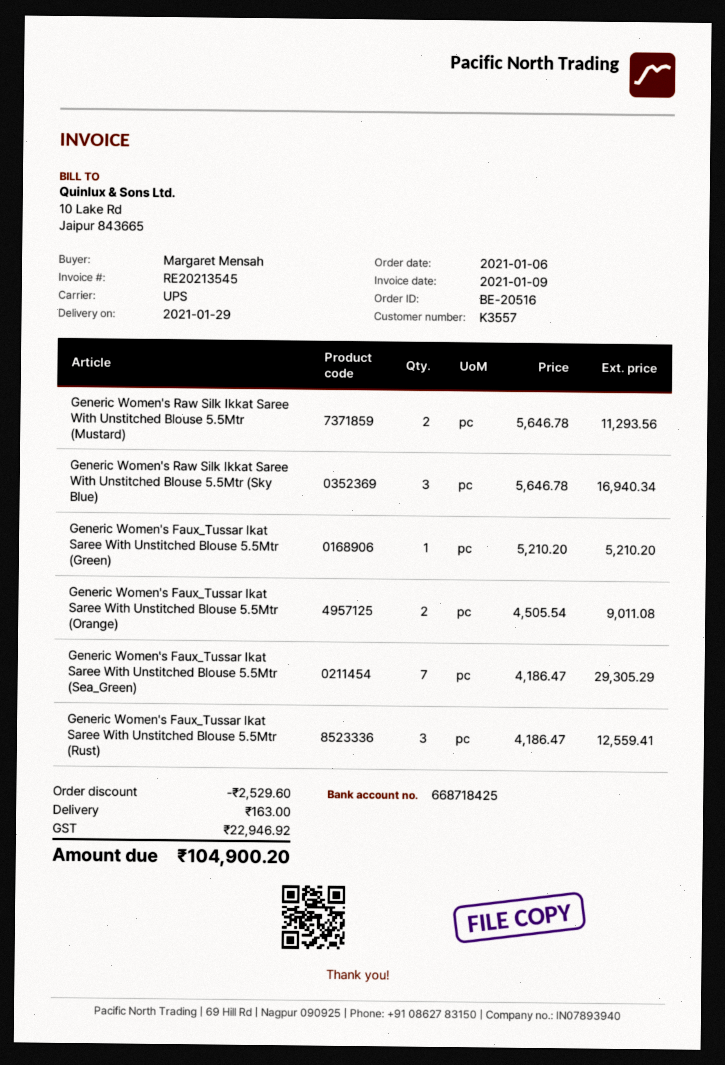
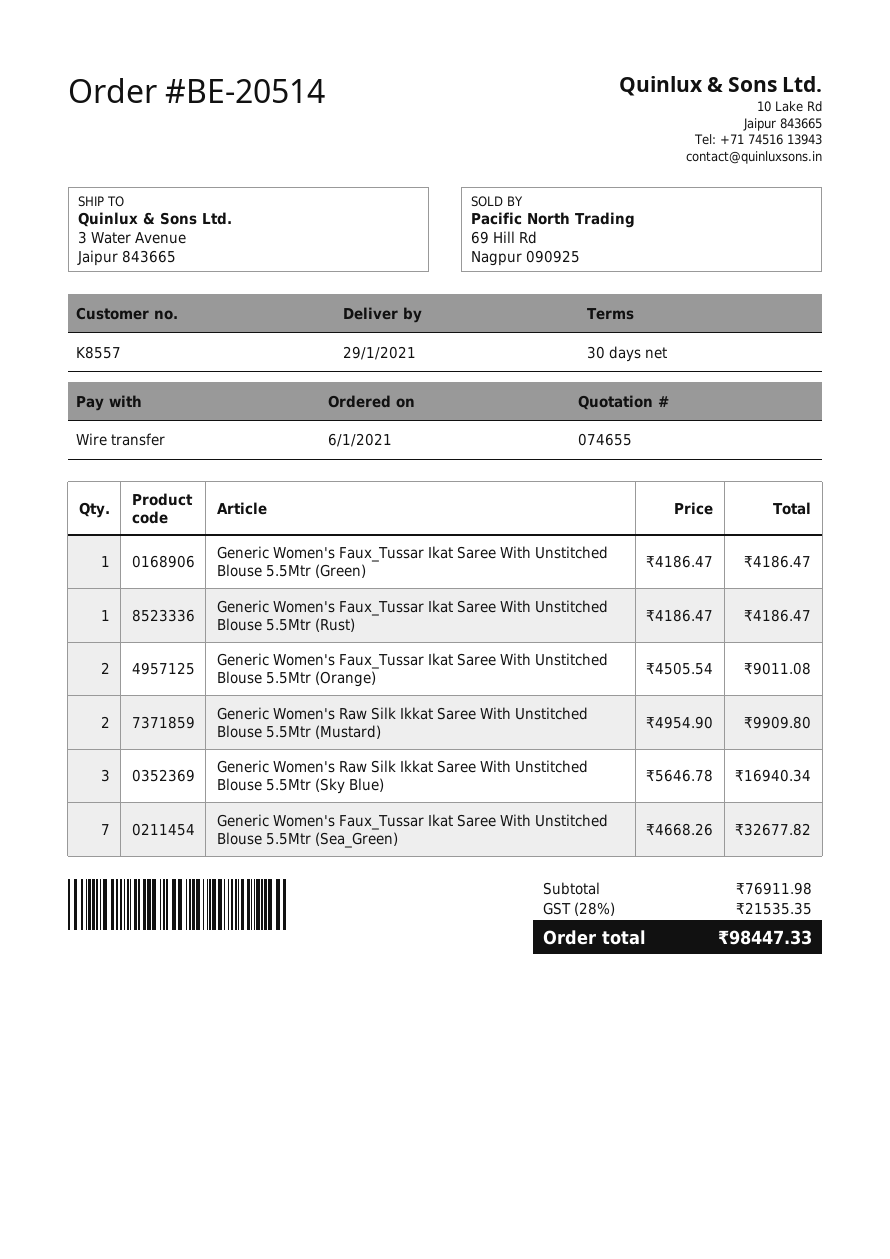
order number: BE-20516 -> BE-20514
customer number: K3557 -> K8557
Generic Women's Raw Silk Ikkat Saree With Unstitched Blouse 5.5Mtr (Mustard): 2 x 5646.78 = 11293.56 -> 2 x 4954.90 = 9909.80
Generic Women's Faux_Tussar Ikat Saree With Unstitched Blouse 5.5Mtr (Green): 1 x 5210.20 = 5210.20 -> 1 x 4186.47 = 4186.47
Generic Women's Faux_Tussar Ikat Saree With Unstitched Blouse 5.5Mtr (Sea_Green): 7 x 4186.47 = 29305.29 -> 7 x 4668.26 = 32677.82
Generic Women's Faux_Tussar Ikat Saree With Unstitched Blouse 5.5Mtr (Rust): 3 x 4186.47 = 12559.41 -> 1 x 4186.47 = 4186.47
discount: 2529.60 -> none
shipping: 163.00 -> none
tax: 22946.92 -> 21535.35
total: 104900.20 -> 98447.33

